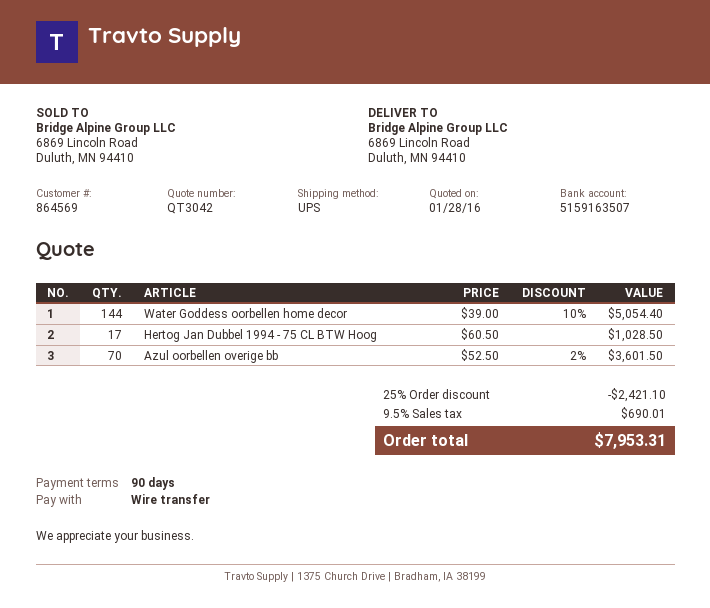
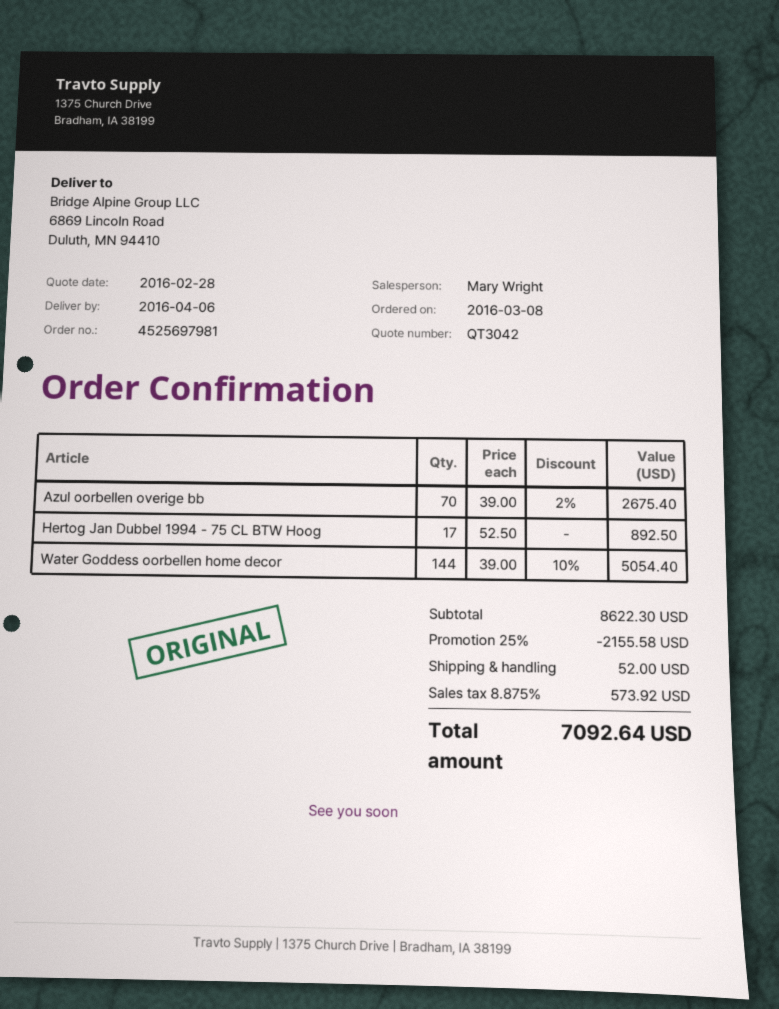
quote date: 2016-01-28 -> 2016-02-28
Hertog Jan Dubbel 1994 - 75 CL BTW Hoog: 17 x 60.50 = 1028.50 -> 17 x 52.50 = 892.50
Azul oorbellen overige bb: 70 x 52.50 - 2% = 3601.50 -> 70 x 39.00 - 2% = 2675.40
discount: 25% = 2421.10 -> 25% = 2155.58
shipping: none -> 52.00
tax: 9.5% = 690.01 -> 8.875% = 573.92
total: 7953.31 -> 7092.64

